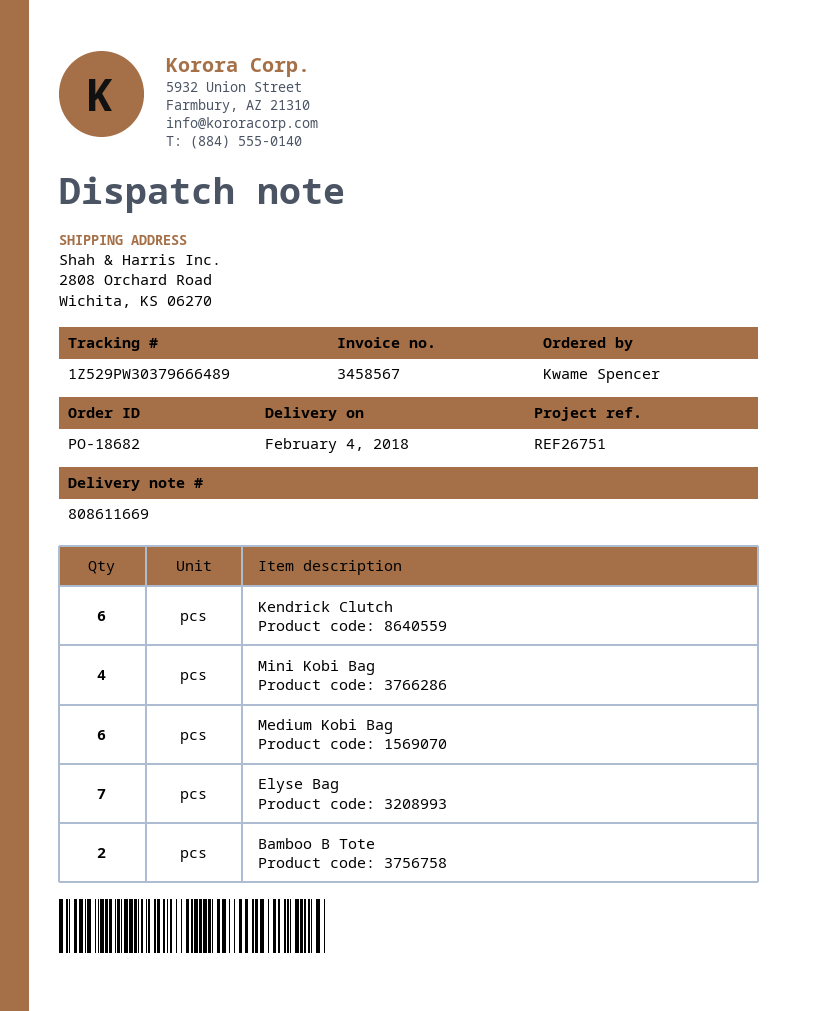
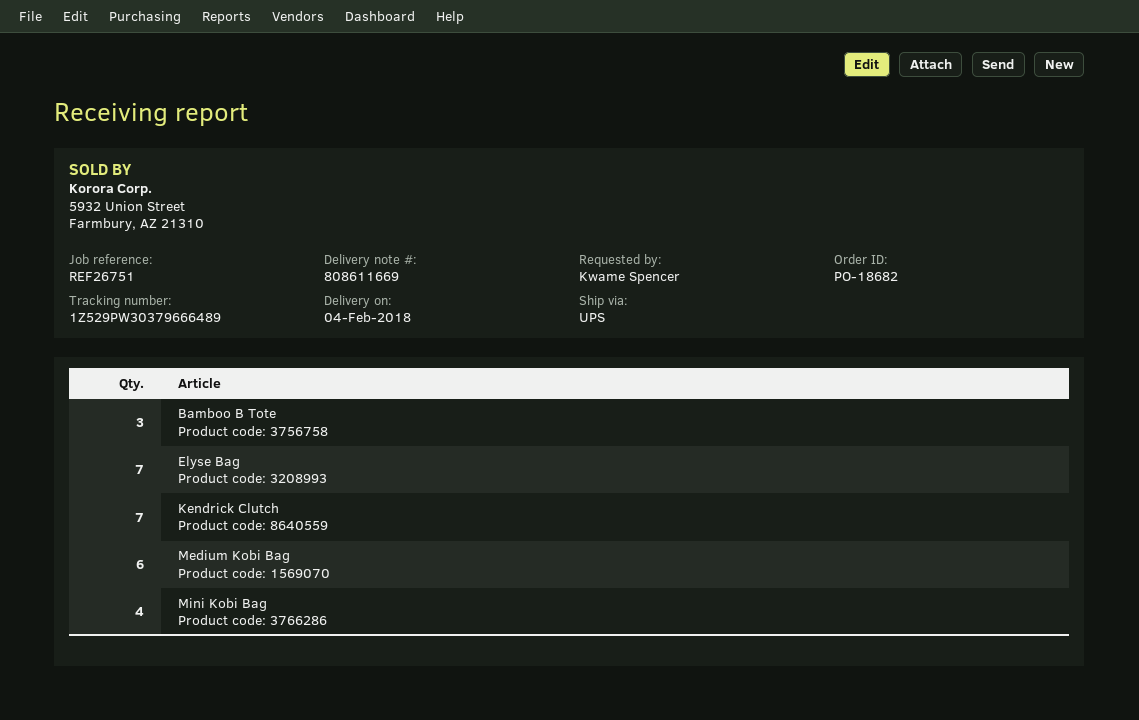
Kendrick Clutch: 6 -> 7
Bamboo B Tote: 2 -> 3

